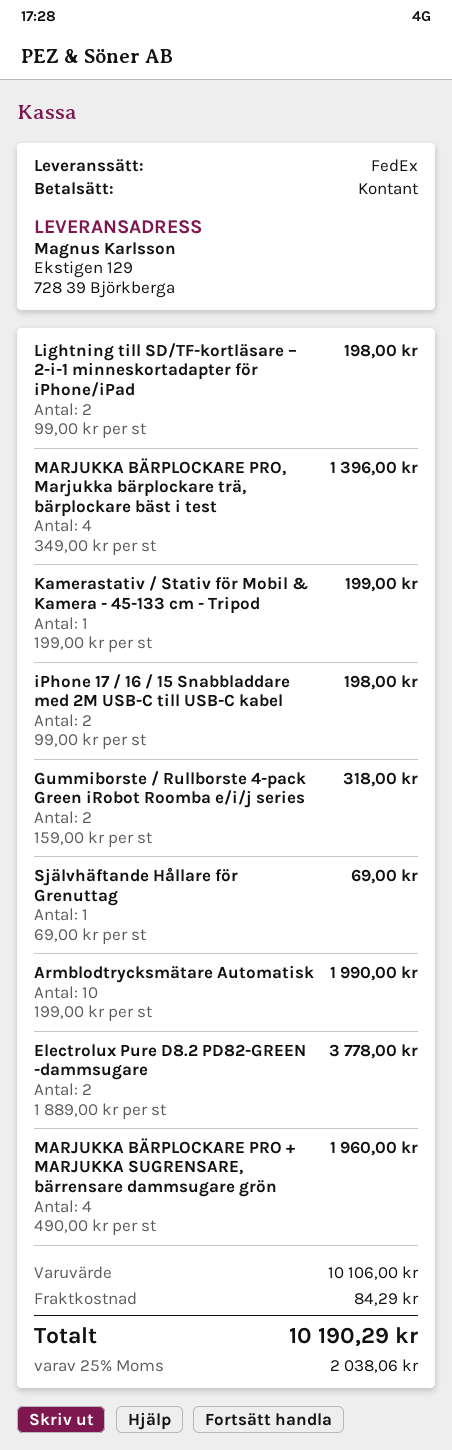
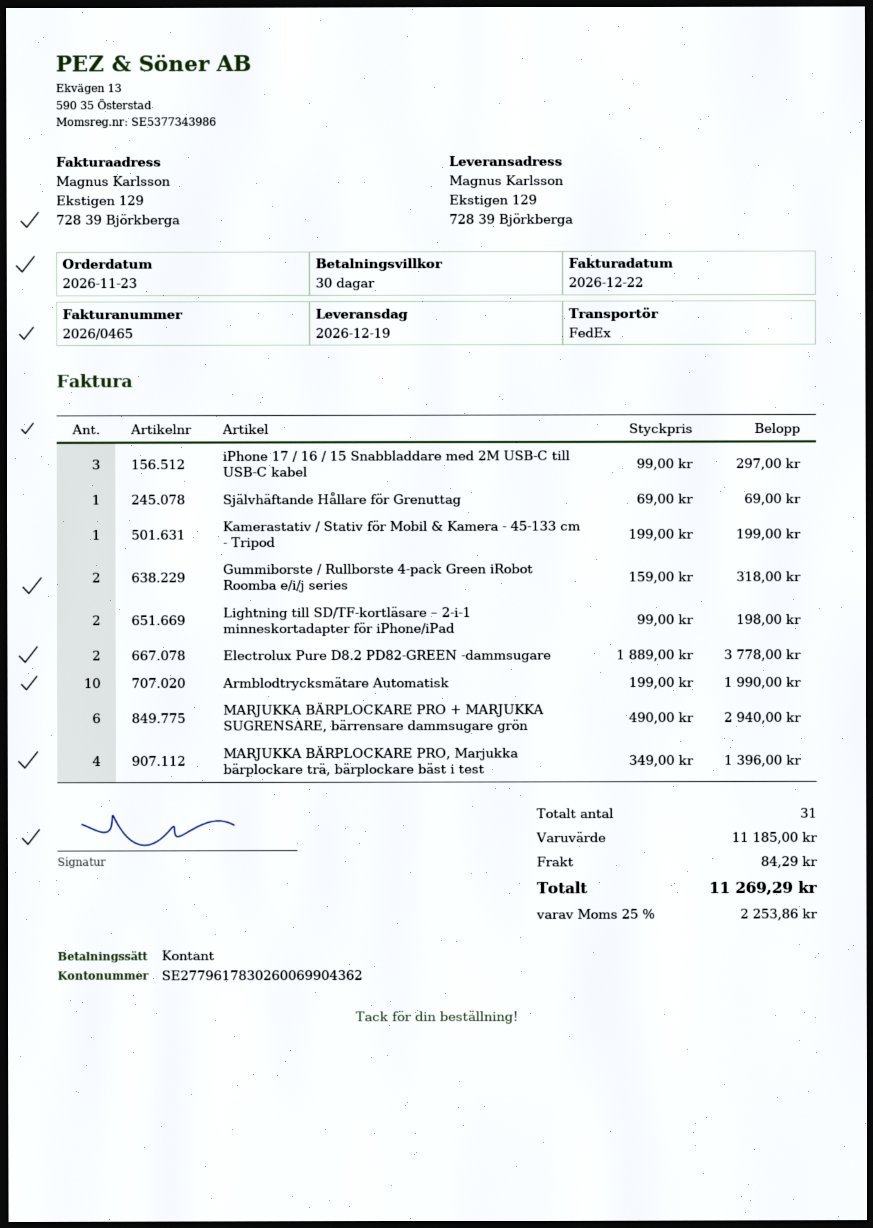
iPhone 17 / 16 / 15 Snabbladdare med 2M USB-C till USB-C kabel: 2 x 99.00 = 198.00 -> 3 x 99.00 = 297.00
MARJUKKA BÄRPLOCKARE PRO + MARJUKKA SUGRENSARE, bärrensare dammsugare grön: 4 x 490.00 = 1960.00 -> 6 x 490.00 = 2940.00
subtotal: 10106.00 -> 11185.00
tax: 25% = 2038.06 -> 25% = 2253.86
total: 10190.29 -> 11269.29

